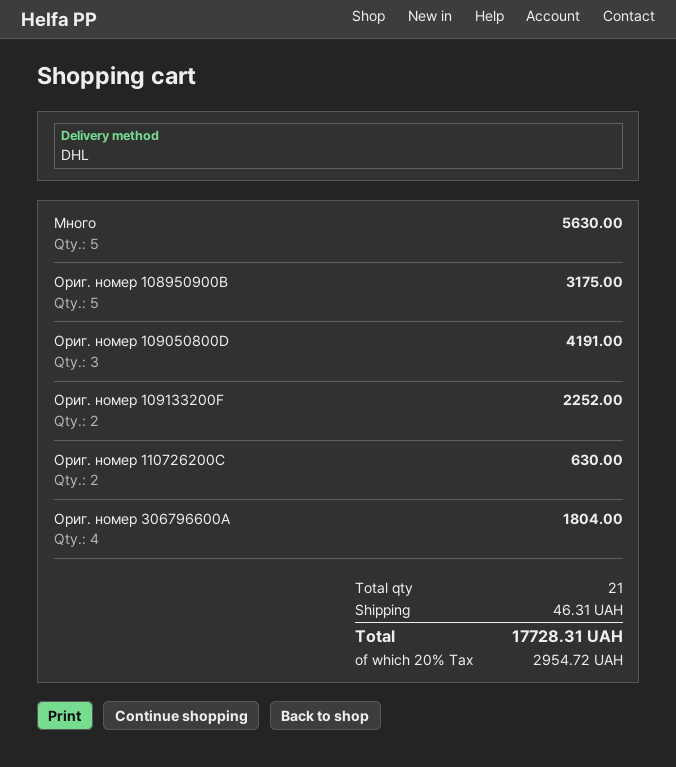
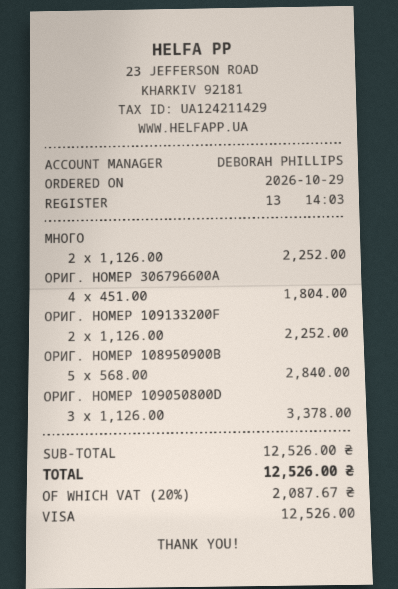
Много: 5 for 5630.00 -> 2 for 2252.00
Ориг. номер 108950900B: 5 for 3175.00 -> 5 for 2840.00
Ориг. номер 109050800D: 3 for 4191.00 -> 3 for 3378.00
Ориг. номер 110726200C: 2 for 630.00 -> none
shipping: 46.31 -> none
tax: 20% = 2954.72 -> 20% = 2087.67
total: 17728.31 -> 12526.00

